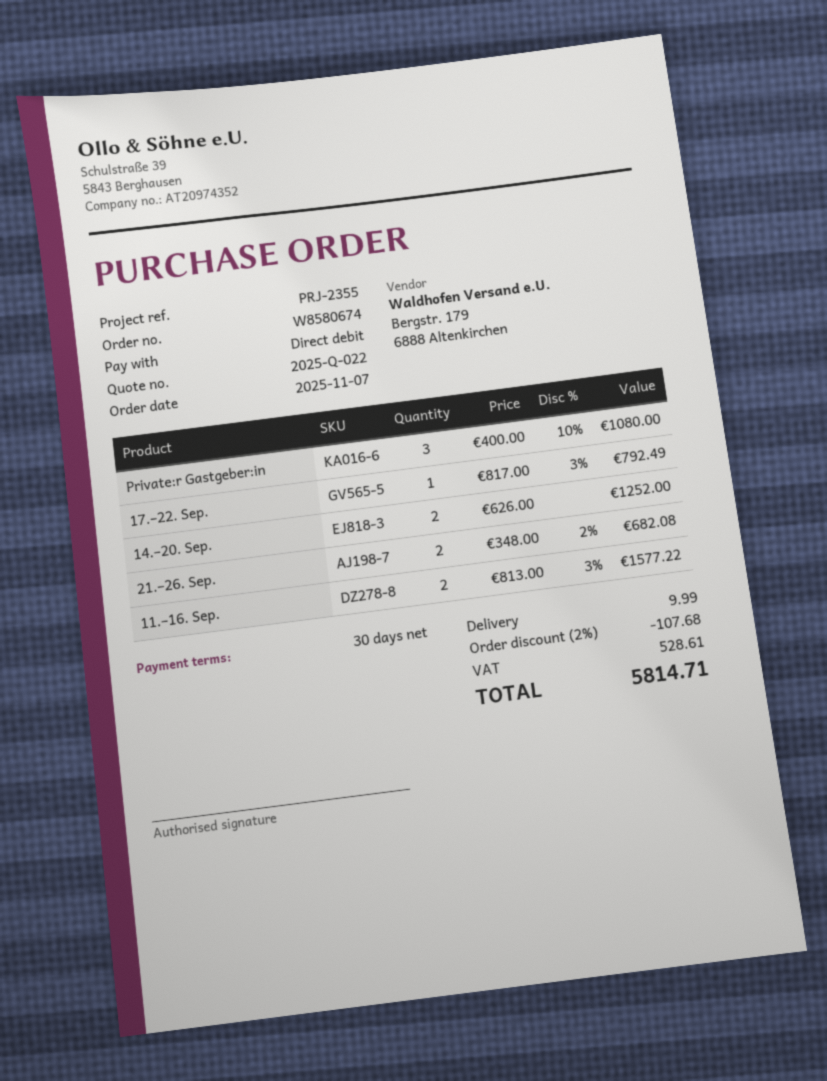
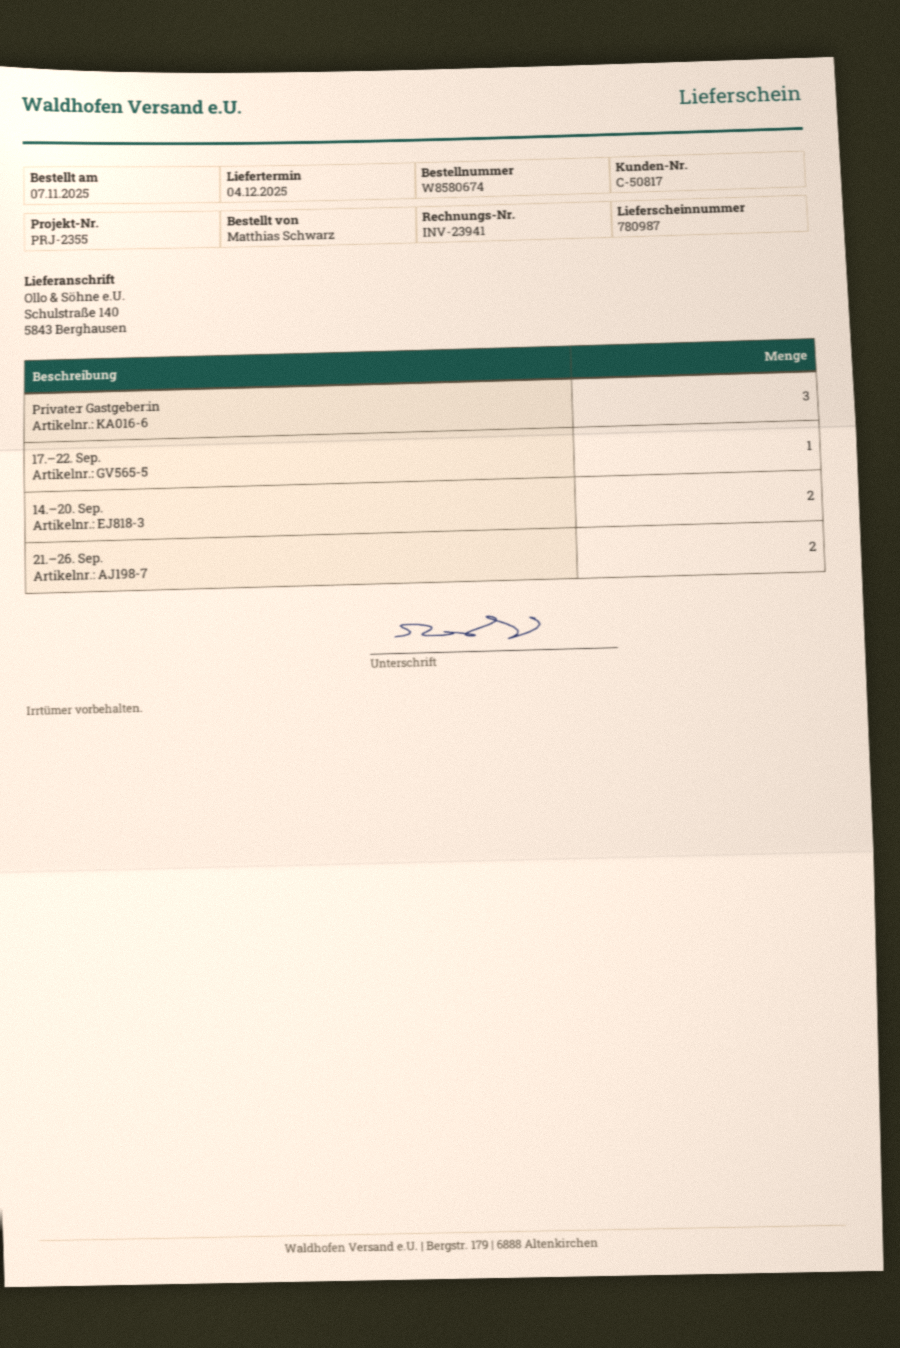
11.–16. Sep.: 2 -> none

